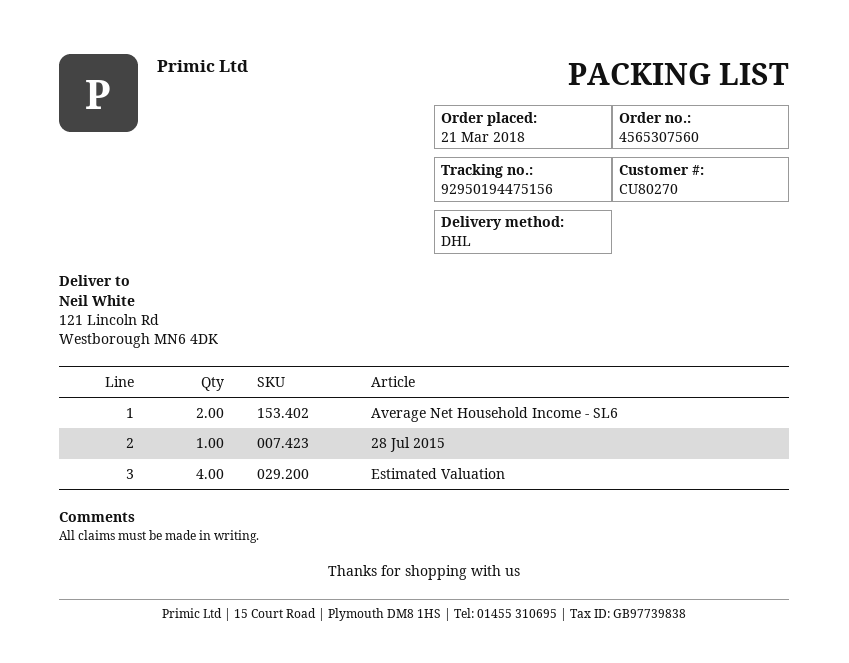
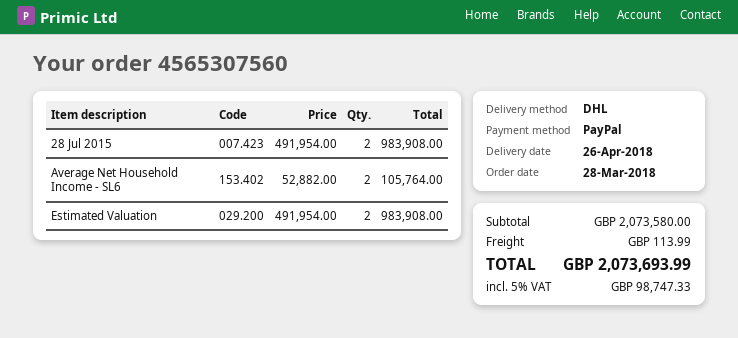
order date: 2018-03-21 -> 2018-03-28
28 Jul 2015: 1 -> 2
Estimated Valuation: 4 -> 2

